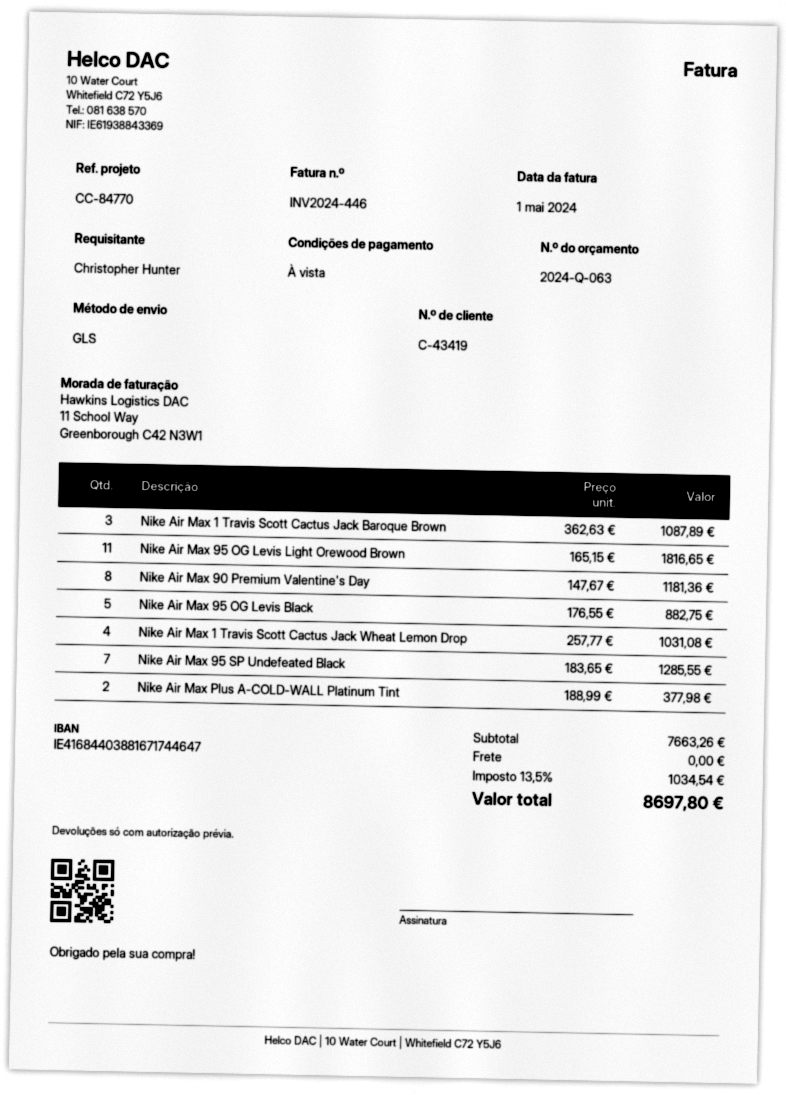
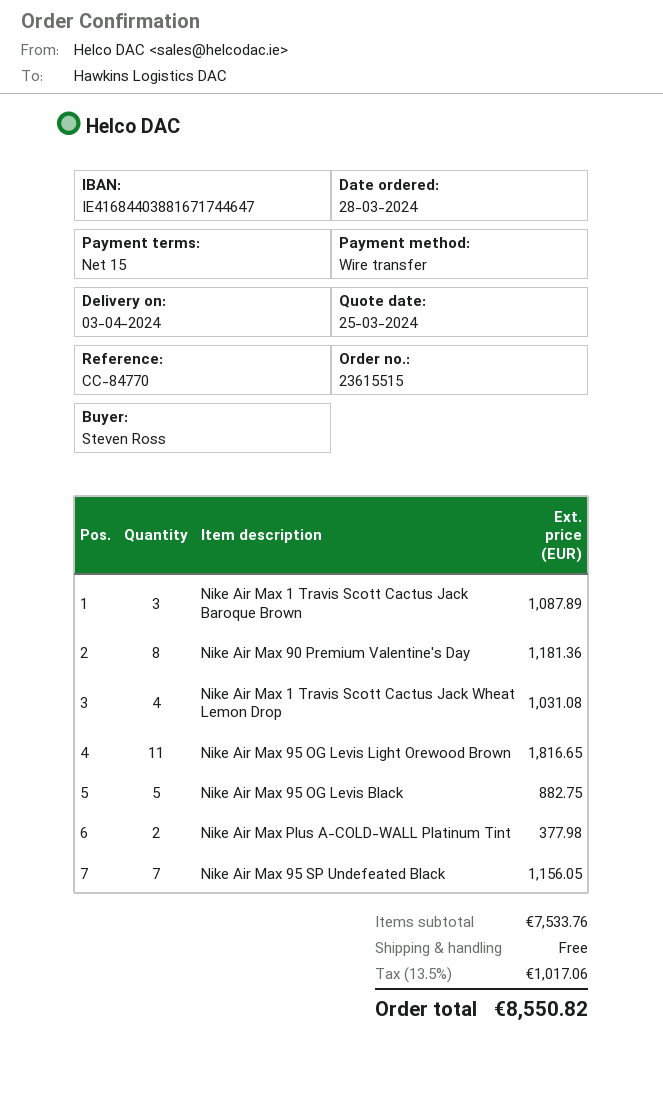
payment terms: on receipt -> 15 days
ordered by: Christopher Hunter -> Steven Ross
Nike Air Max 95 SP Undefeated Black: 7 for 1285.55 -> 7 for 1156.05
subtotal: 7663.26 -> 7533.76
tax: 13.5% = 1034.54 -> 13.5% = 1017.06
total: 8697.80 -> 8550.82

